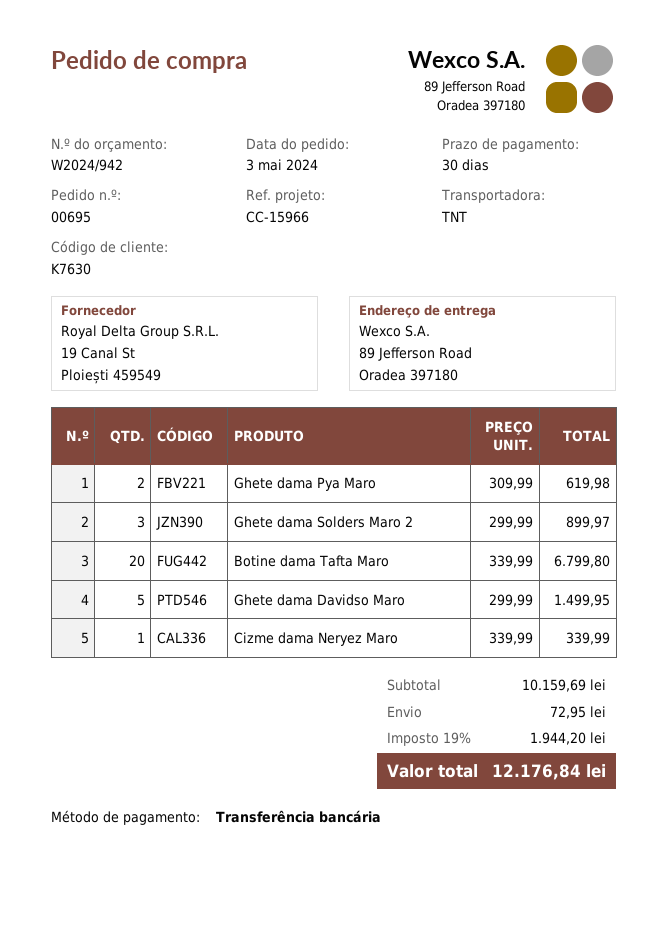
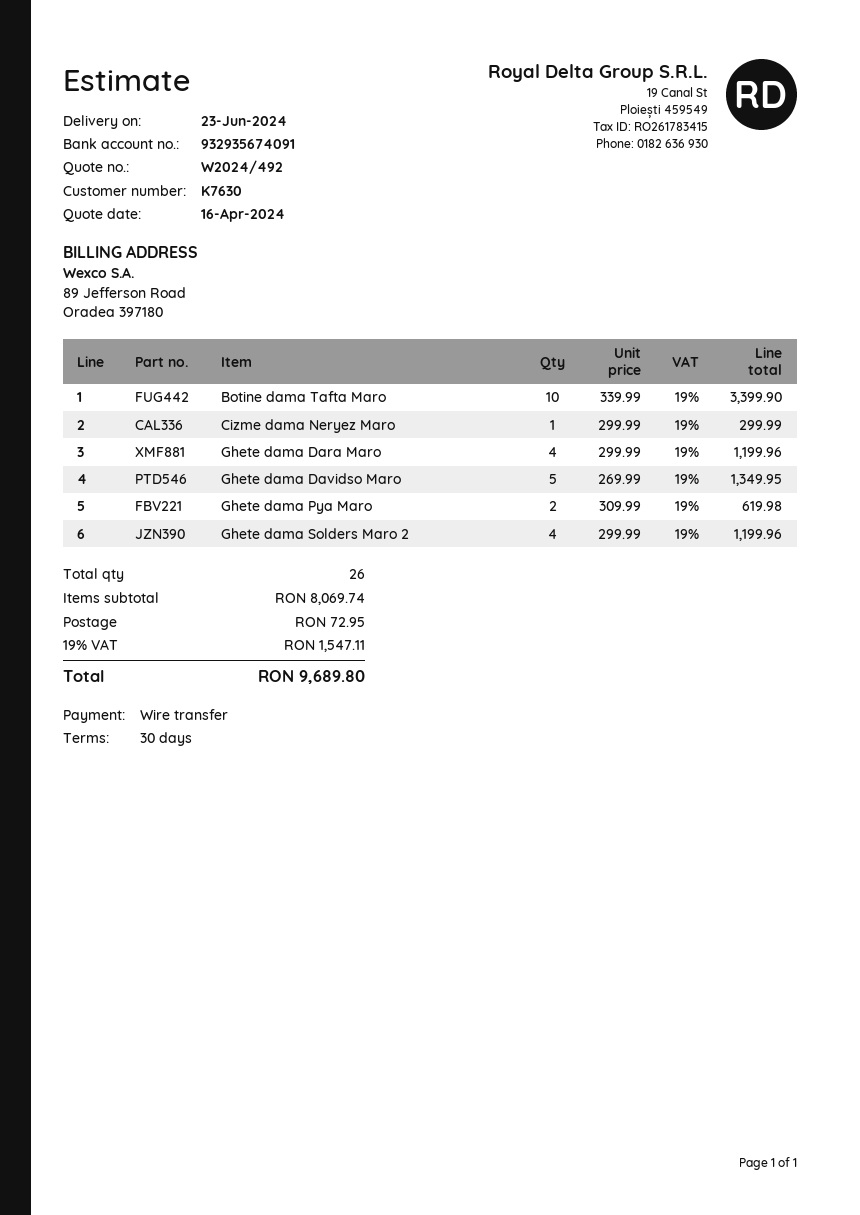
quote number: W2024/942 -> W2024/492
Ghete dama Solders Maro 2: 3 x 299.99 = 899.97 -> 4 x 299.99 = 1199.96
Botine dama Tafta Maro: 20 x 339.99 = 6799.80 -> 10 x 339.99 = 3399.90
Ghete dama Davidso Maro: 5 x 299.99 = 1499.95 -> 5 x 269.99 = 1349.95
Cizme dama Neryez Maro: 1 x 339.99 = 339.99 -> 1 x 299.99 = 299.99
Ghete dama Dara Maro: none -> 4 x 299.99 = 1199.96
subtotal: 10159.69 -> 8069.74
tax: 19% = 1944.20 -> 19% = 1547.11
total: 12176.84 -> 9689.80

